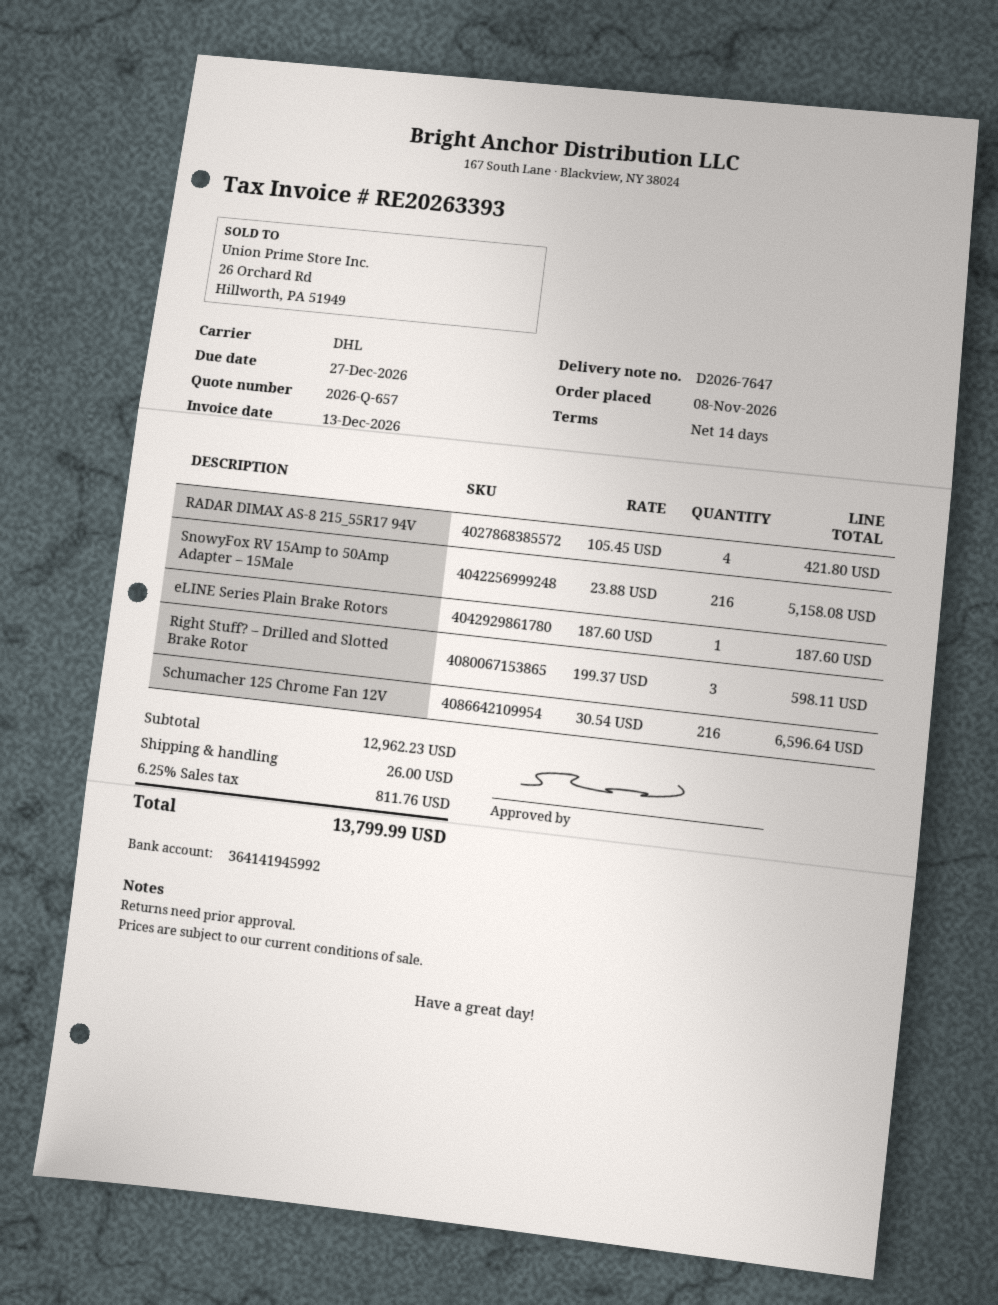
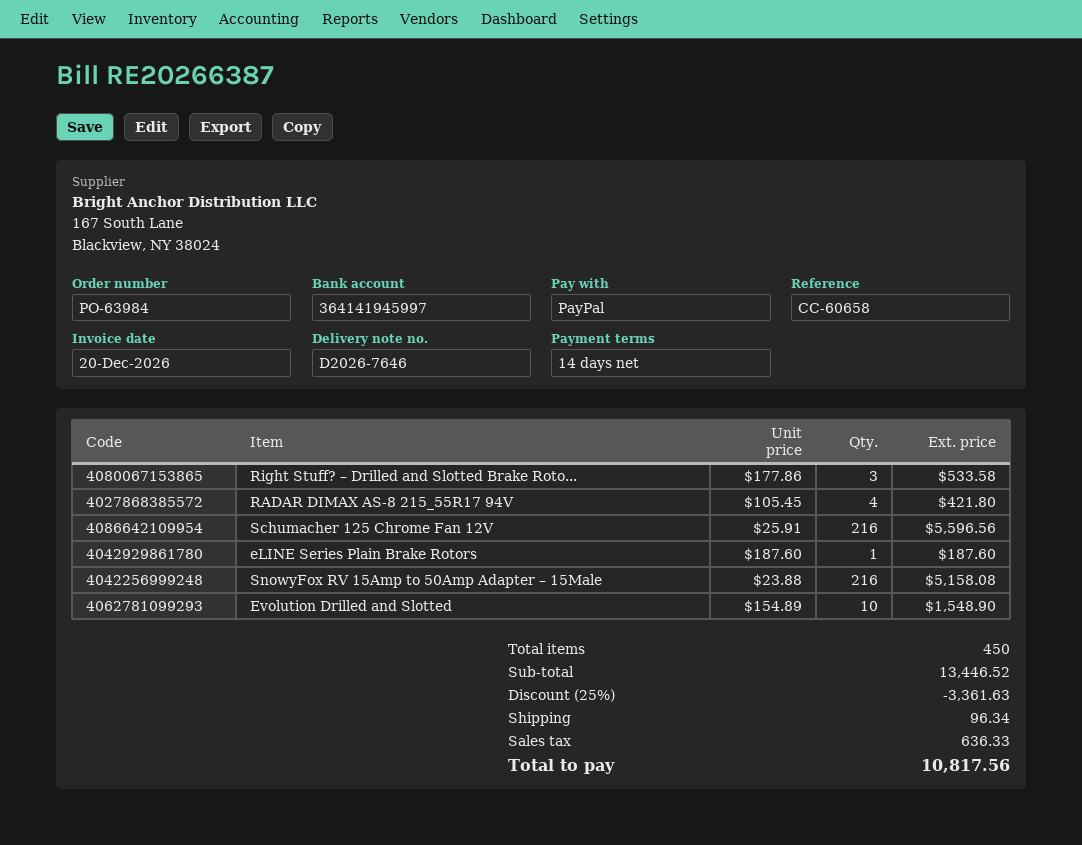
delivery note number: D2026-7647 -> D2026-7646
invoice number: RE20263393 -> RE20266387
invoice date: 2026-12-13 -> 2026-12-20
bank account: 364141945992 -> 364141945997
Right Stuff? – Drilled and Slotted Brake Rotor: 3 x 199.37 = 598.11 -> 3 x 177.86 = 533.58
Schumacher 125 Chrome Fan 12V: 216 x 30.54 = 6596.64 -> 216 x 25.91 = 5596.56
Evolution Drilled and Slotted: none -> 10 x 154.89 = 1548.90
subtotal: 12962.23 -> 13446.52
discount: none -> 25% = 3361.63
shipping: 26.00 -> 96.34
tax: 811.76 -> 636.33
total: 13799.99 -> 10817.56

